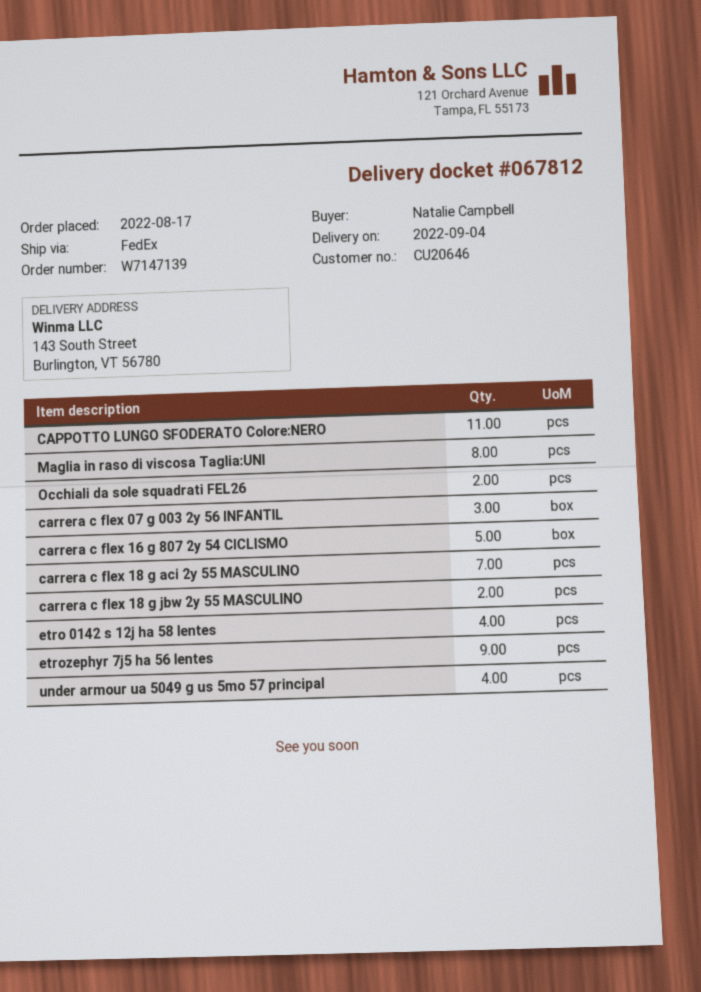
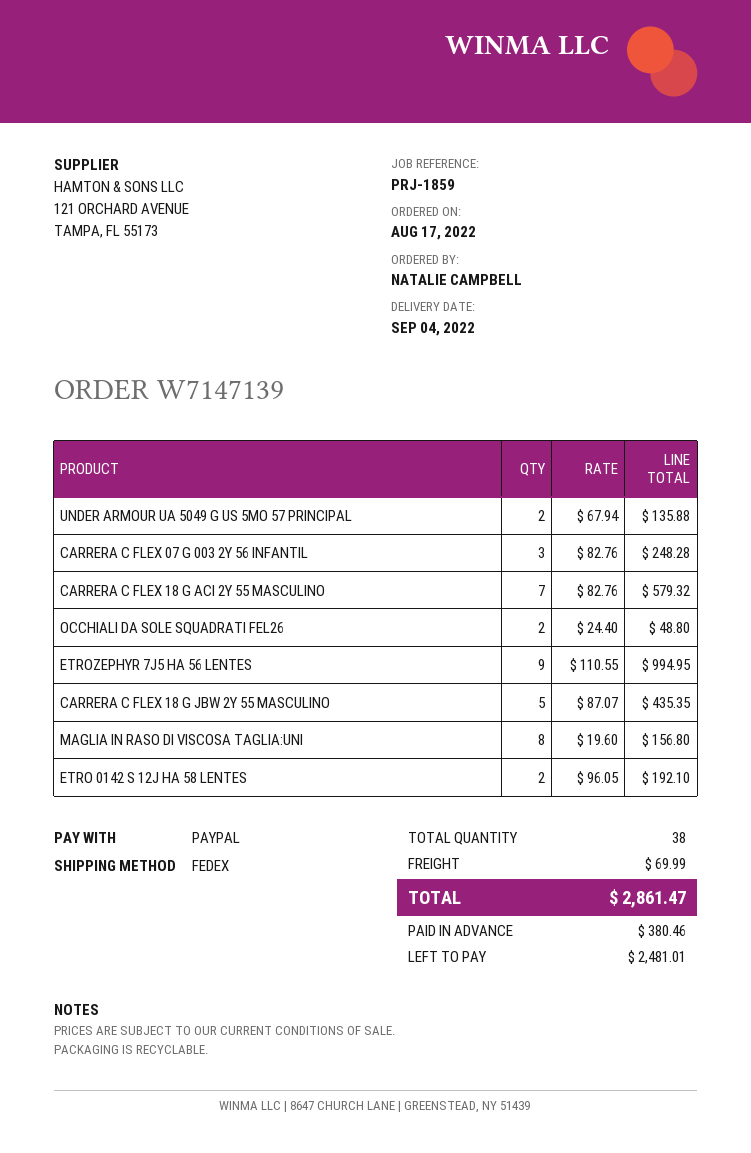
CAPPOTTO LUNGO SFODERATO Colore:NERO: 11 -> none
carrera c flex 16 g 807 2y 54 CICLISMO: 5 -> none
carrera c flex 18 g jbw 2y 55 MASCULINO: 2 -> 5
etro 0142 s 12j ha 58 lentes: 4 -> 2
under armour ua 5049 g us 5mo 57 principal: 4 -> 2

